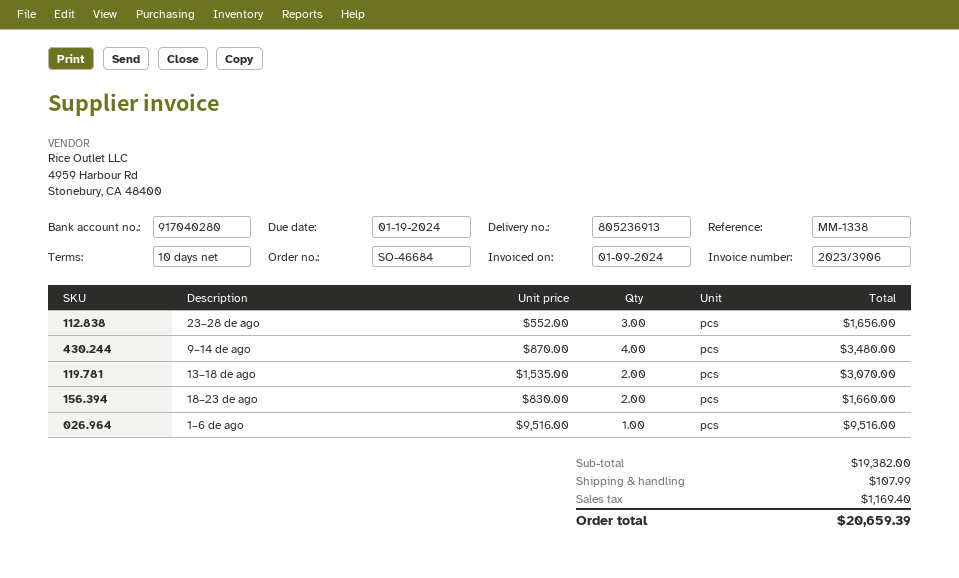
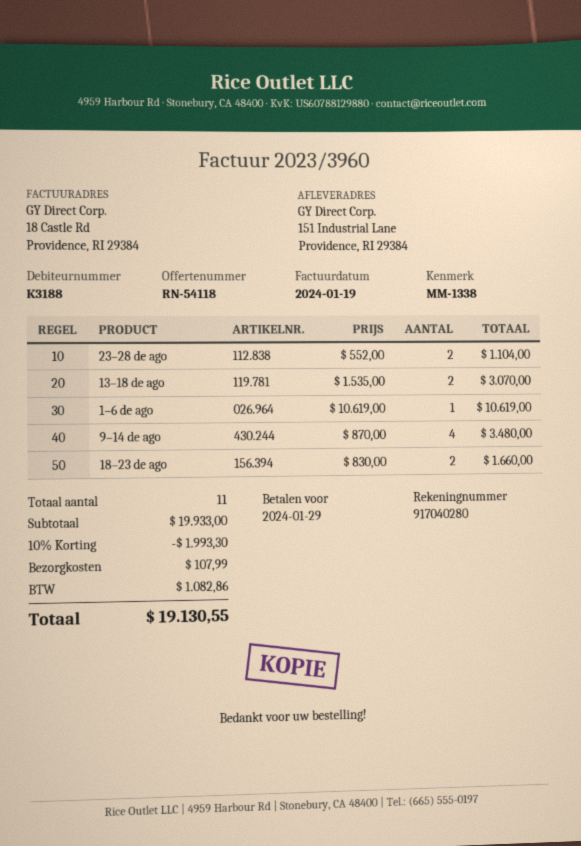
invoice number: 2023/3906 -> 2023/3960
invoice date: 2024-01-09 -> 2024-01-19
due date: 2024-01-19 -> 2024-01-29
23–28 de ago: 3 x 552.00 = 1656.00 -> 2 x 552.00 = 1104.00
1–6 de ago: 1 x 9516.00 = 9516.00 -> 1 x 10619.00 = 10619.00
subtotal: 19382.00 -> 19933.00
discount: none -> 10% = 1993.30
tax: 1169.40 -> 1082.86
total: 20659.39 -> 19130.55

